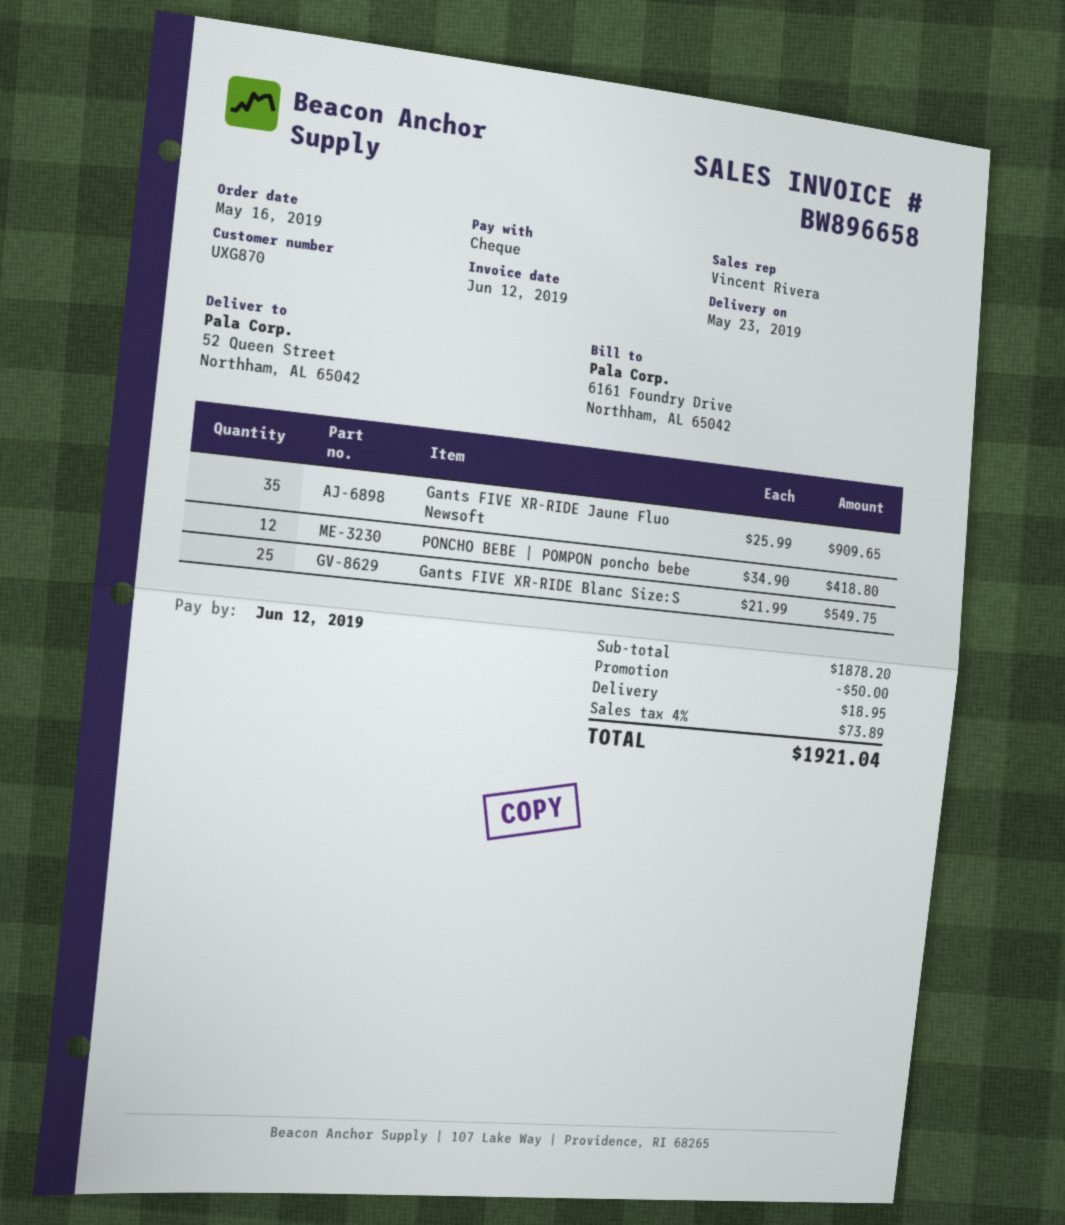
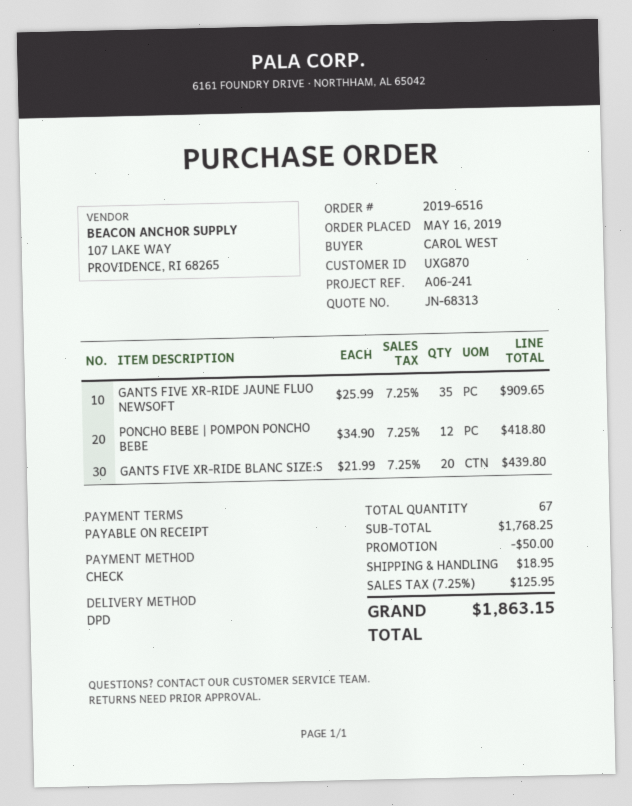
Gants FIVE XR-RIDE Blanc Size:S: 25 x 21.99 = 549.75 -> 20 x 21.99 = 439.80
subtotal: 1878.20 -> 1768.25
tax: 4% = 73.89 -> 7.25% = 125.95
total: 1921.04 -> 1863.15

